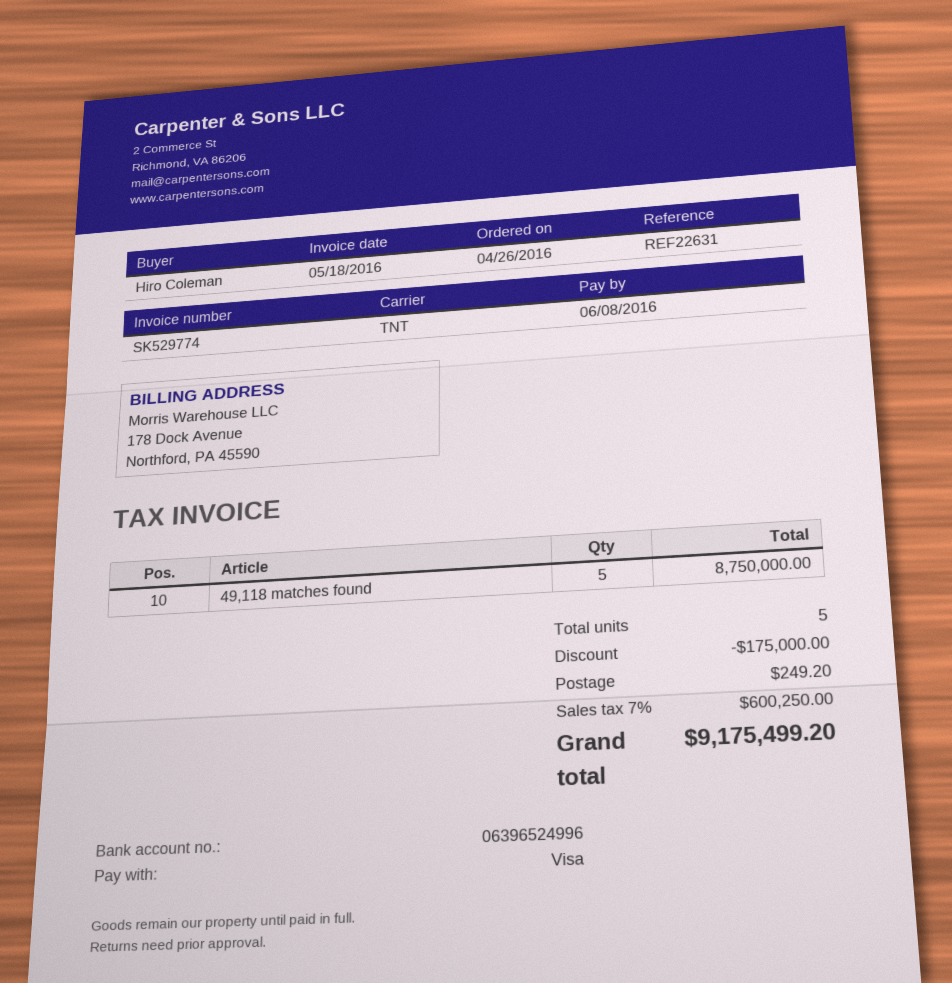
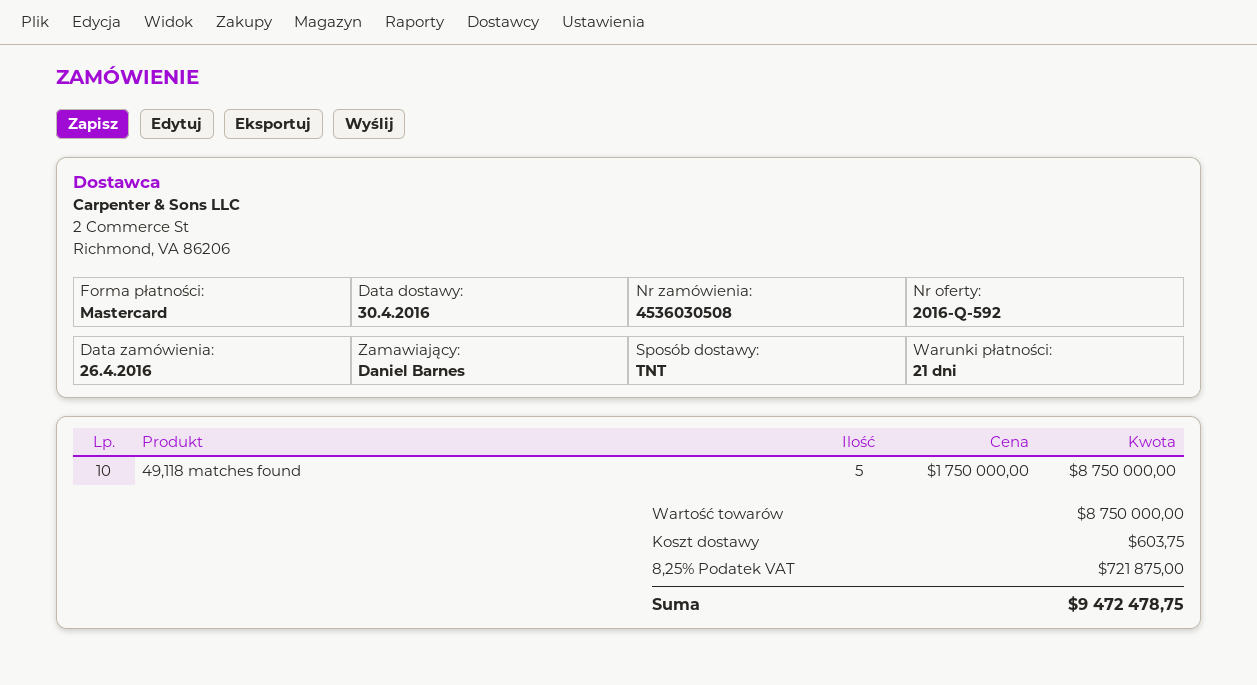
ordered by: Hiro Coleman -> Daniel Barnes
payment method: Visa -> Mastercard
discount: 175000.00 -> none
shipping: 249.20 -> 603.75
tax: 7% = 600250.00 -> 8.25% = 721875.00
total: 9175499.20 -> 9472478.75

